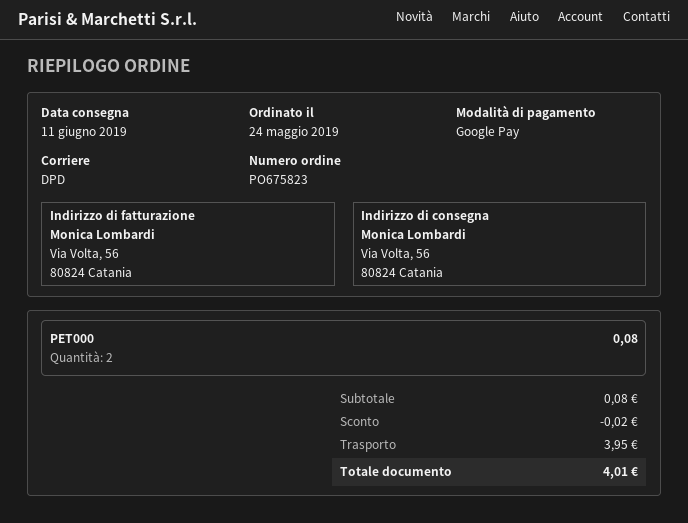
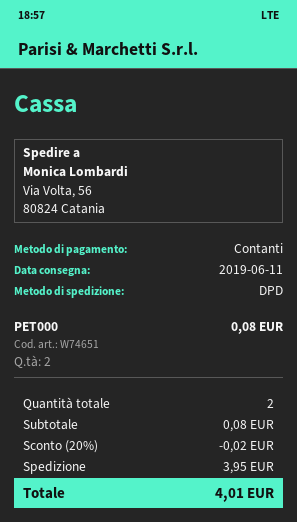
payment method: Google Pay -> cash

